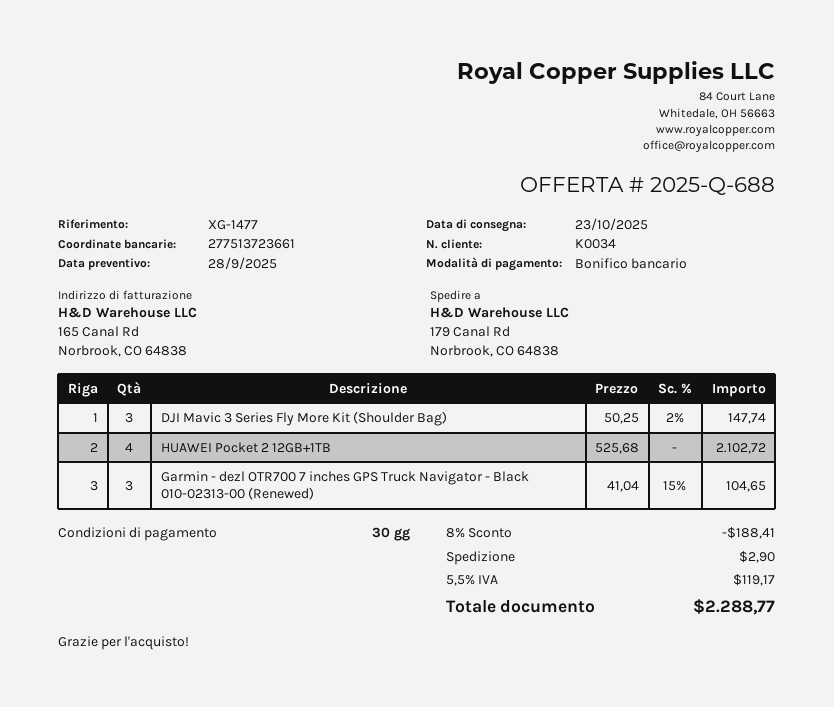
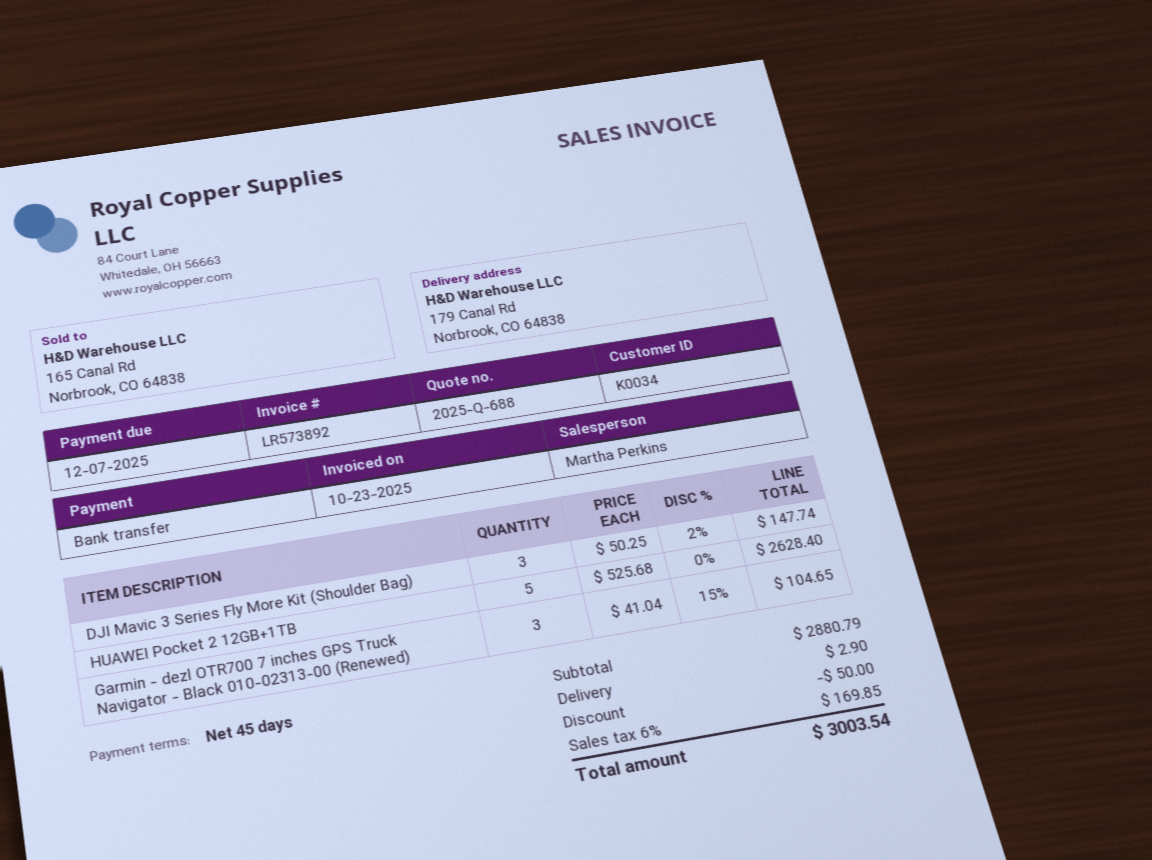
payment terms: 30 days -> 45 days
HUAWEI Pocket 2 12GB+1TB: 4 x 525.68 = 2102.72 -> 5 x 525.68 = 2628.40
discount: 188.41 -> 50.00
tax: 5.5% = 119.17 -> 6% = 169.85
total: 2288.77 -> 3003.54

